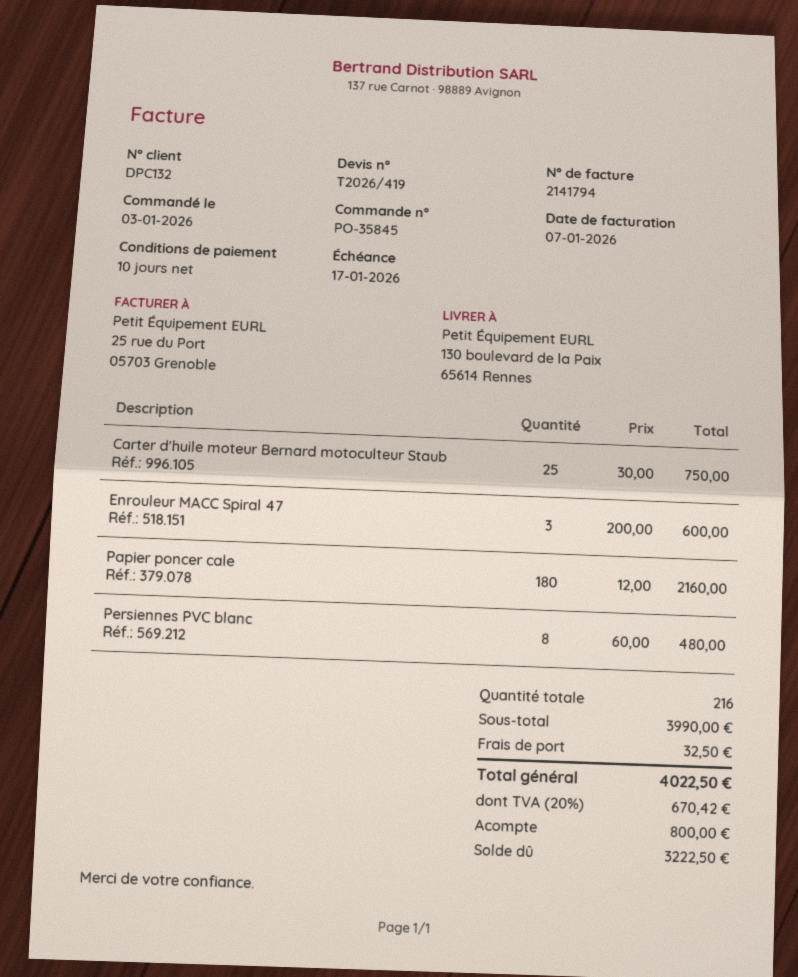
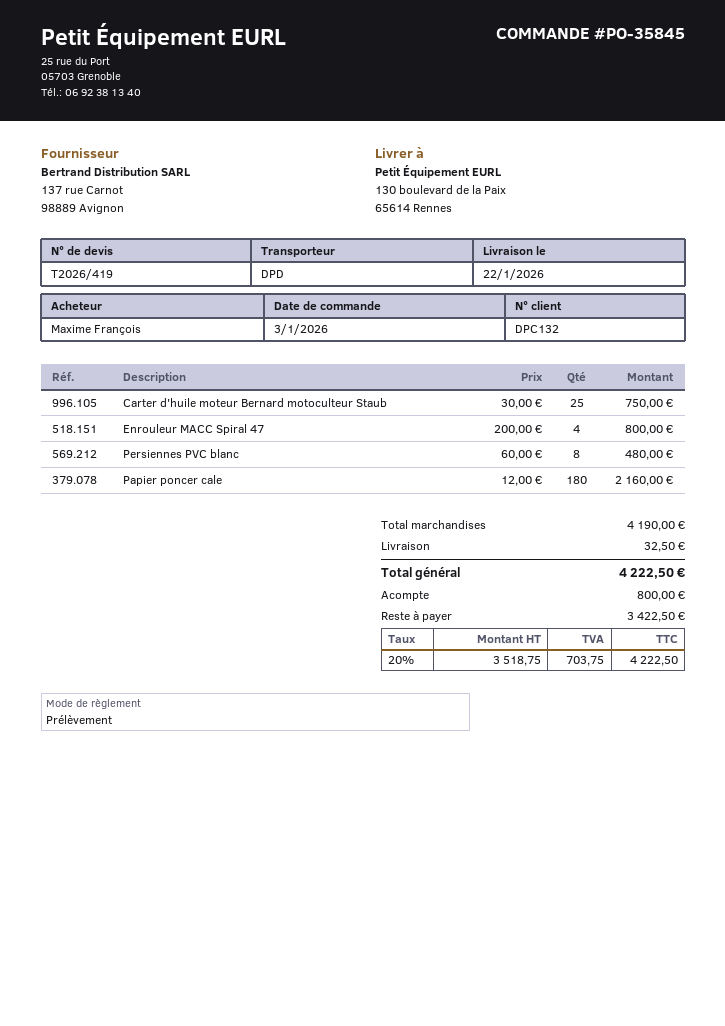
Enrouleur MACC Spiral 47: 3 x 200.00 = 600.00 -> 4 x 200.00 = 800.00
subtotal: 3990.00 -> 4190.00
tax: 20% = 670.42 -> 20% = 703.75
total: 4022.50 -> 4222.50
balance: 3222.50 -> 3422.50

